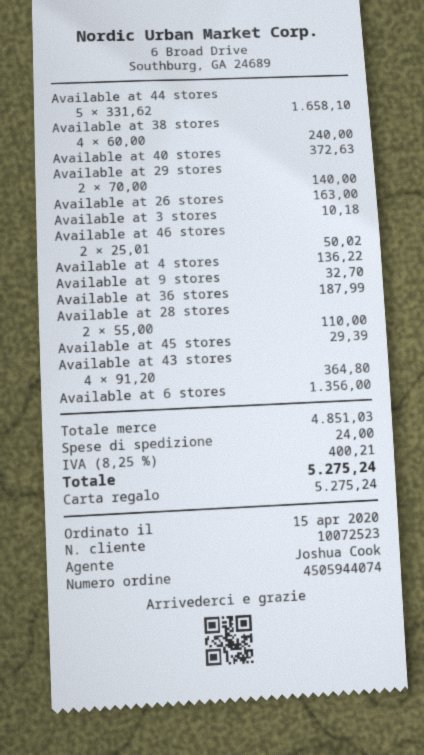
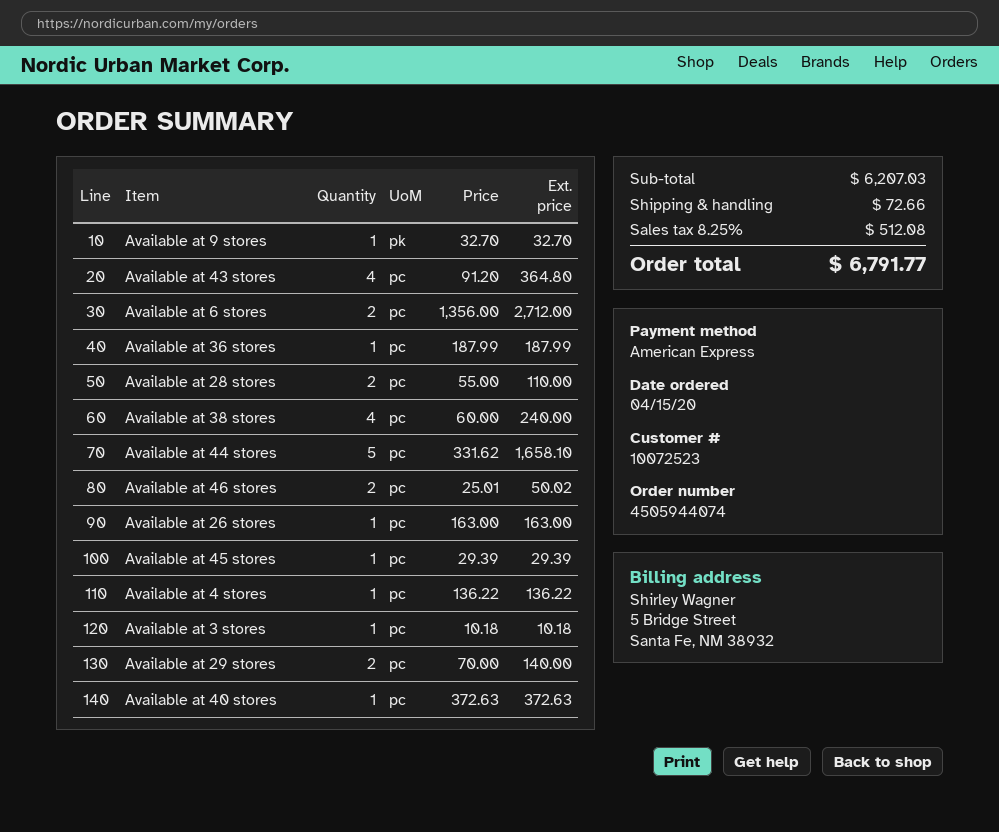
payment method: gift card -> American Express
Available at 6 stores: 1 x 1356.00 = 1356.00 -> 2 x 1356.00 = 2712.00
subtotal: 4851.03 -> 6207.03
shipping: 24.00 -> 72.66
tax: 8.25% = 400.21 -> 8.25% = 512.08
total: 5275.24 -> 6791.77

